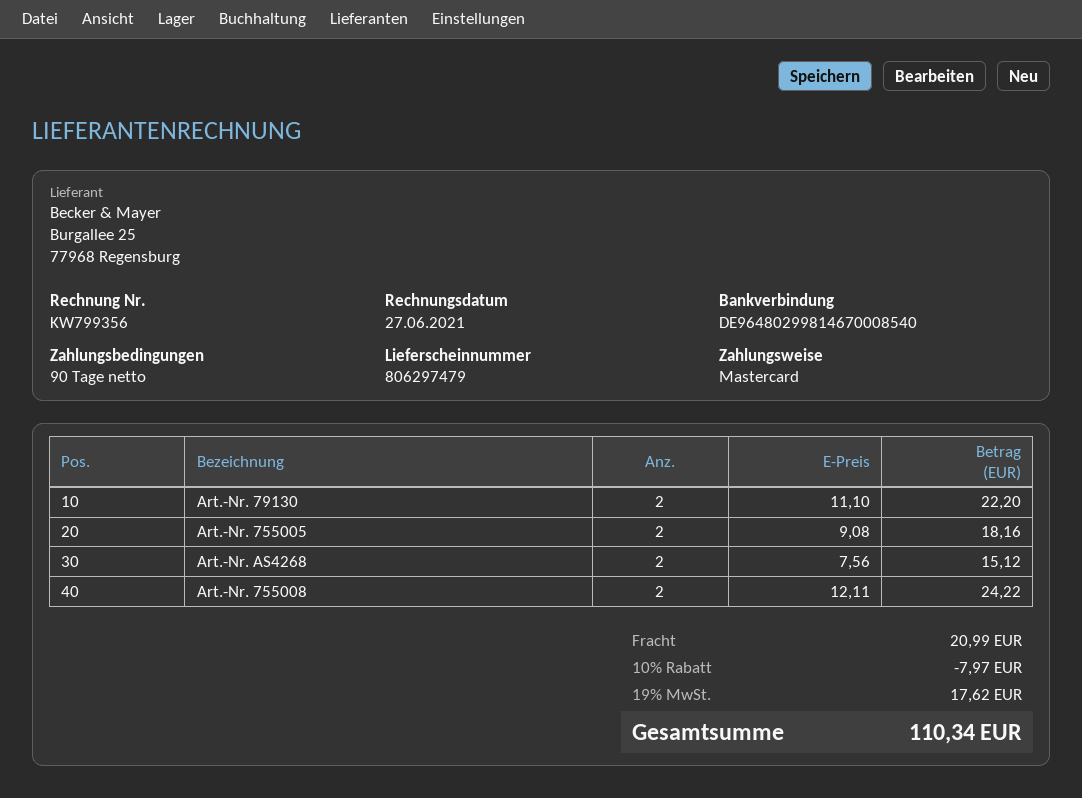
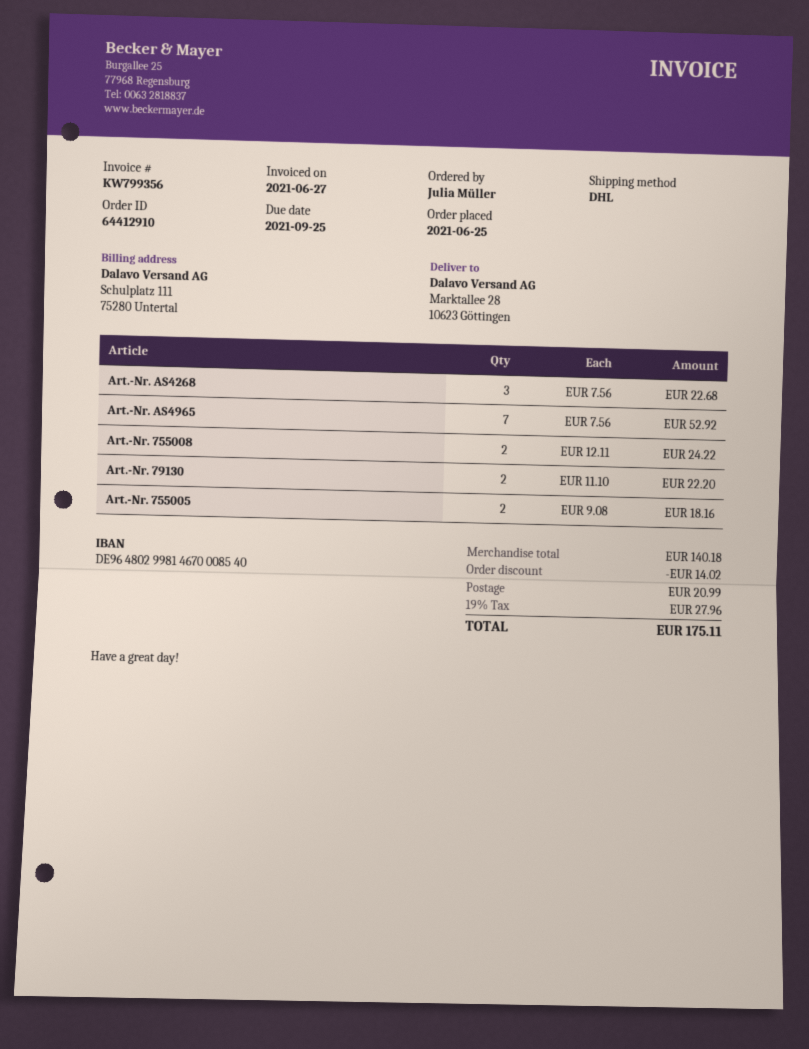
Art.-Nr. AS4268: 2 x 7.56 = 15.12 -> 3 x 7.56 = 22.68
Art.-Nr. AS4965: none -> 7 x 7.56 = 52.92
discount: 7.97 -> 14.02
tax: 19% = 17.62 -> 19% = 27.96
total: 110.34 -> 175.11

